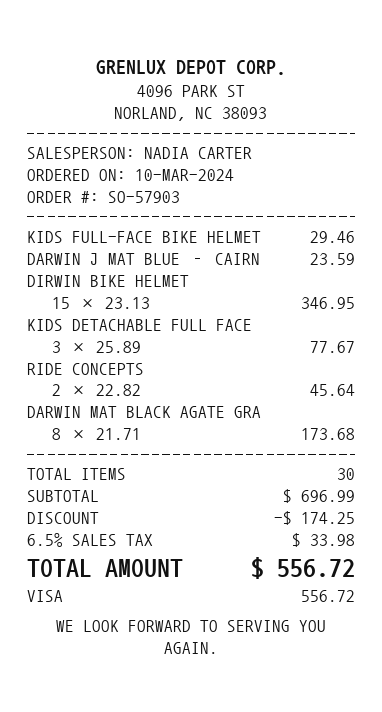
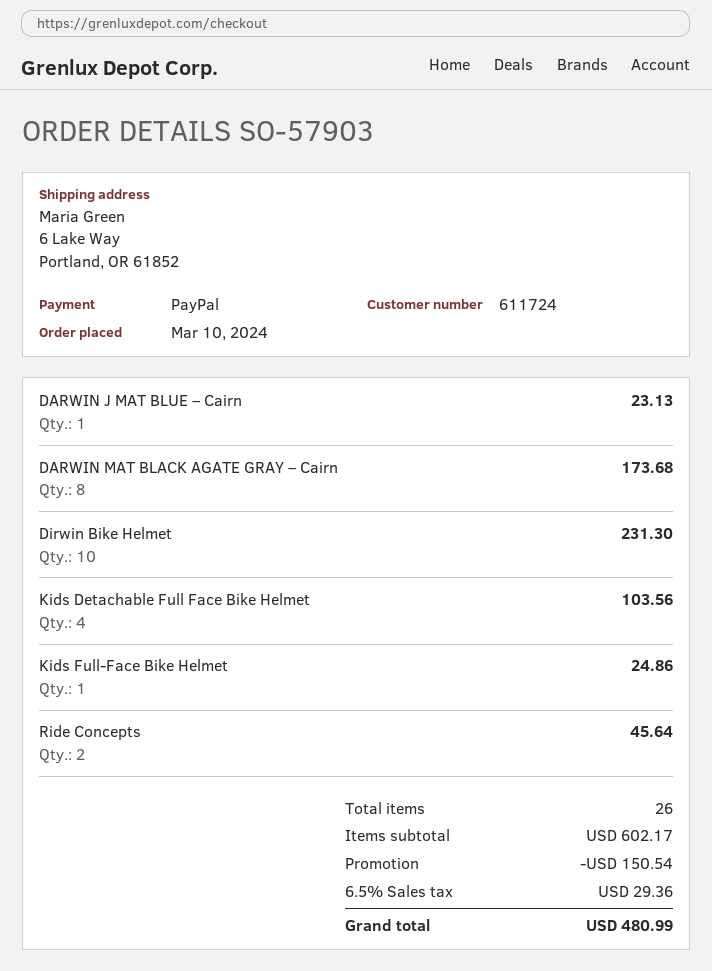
payment method: Visa -> PayPal
KIDS FULL-FACE BIKE HELMET: 1 for 29.46 -> 1 for 24.86
DARWIN J MAT BLUE – CAIRN: 1 for 23.59 -> 1 for 23.13
DIRWIN BIKE HELMET: 15 for 346.95 -> 10 for 231.30
KIDS DETACHABLE FULL FACE: 3 for 77.67 -> 4 for 103.56
total quantity: 30 -> 26
subtotal: 696.99 -> 602.17
discount: 174.25 -> 150.54
tax: 6.5% = 33.98 -> 6.5% = 29.36
total: 556.72 -> 480.99

